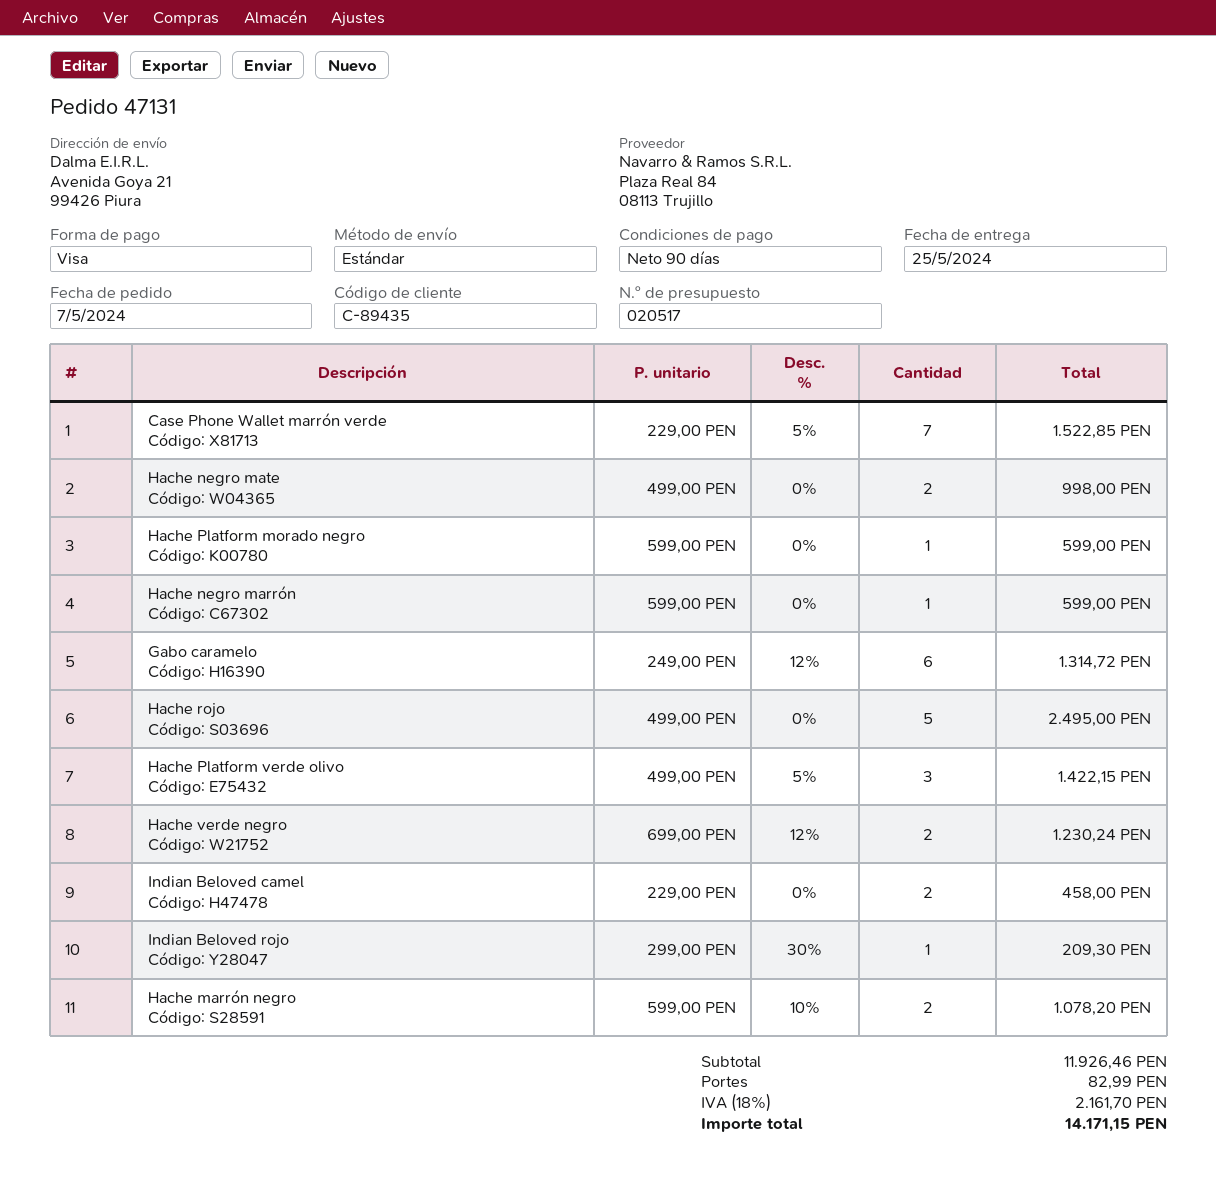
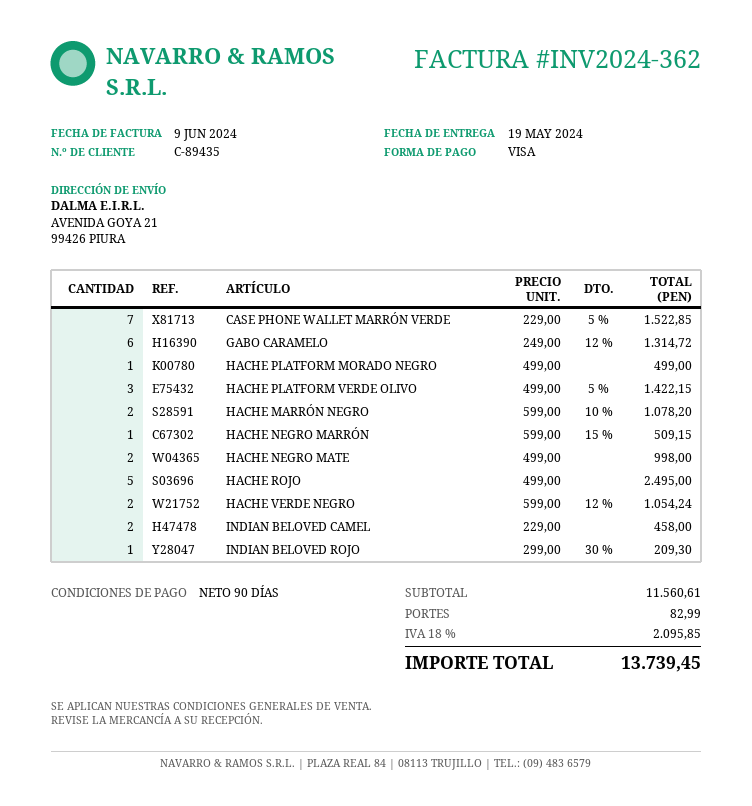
delivery date: 2024-05-25 -> 2024-05-19
Hache Platform morado negro: 1 x 599.00 = 599.00 -> 1 x 499.00 = 499.00
Hache negro marrón: 1 x 599.00 = 599.00 -> 1 x 599.00 - 15% = 509.15
Hache verde negro: 2 x 699.00 - 12% = 1230.24 -> 2 x 599.00 - 12% = 1054.24
subtotal: 11926.46 -> 11560.61
tax: 18% = 2161.70 -> 18% = 2095.85
total: 14171.15 -> 13739.45

